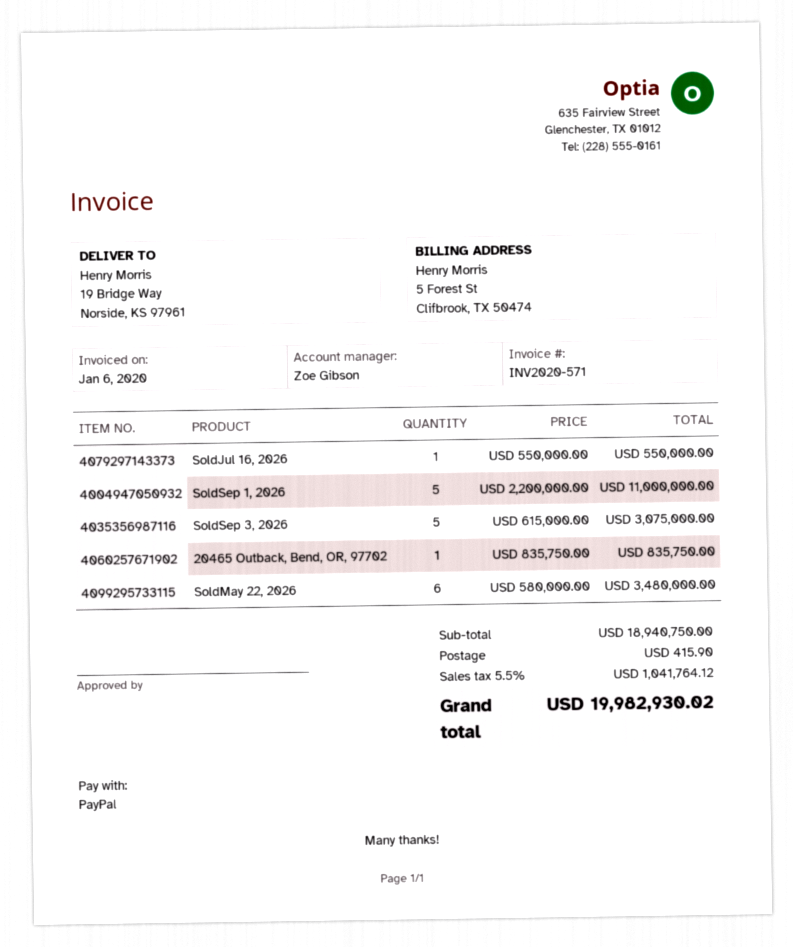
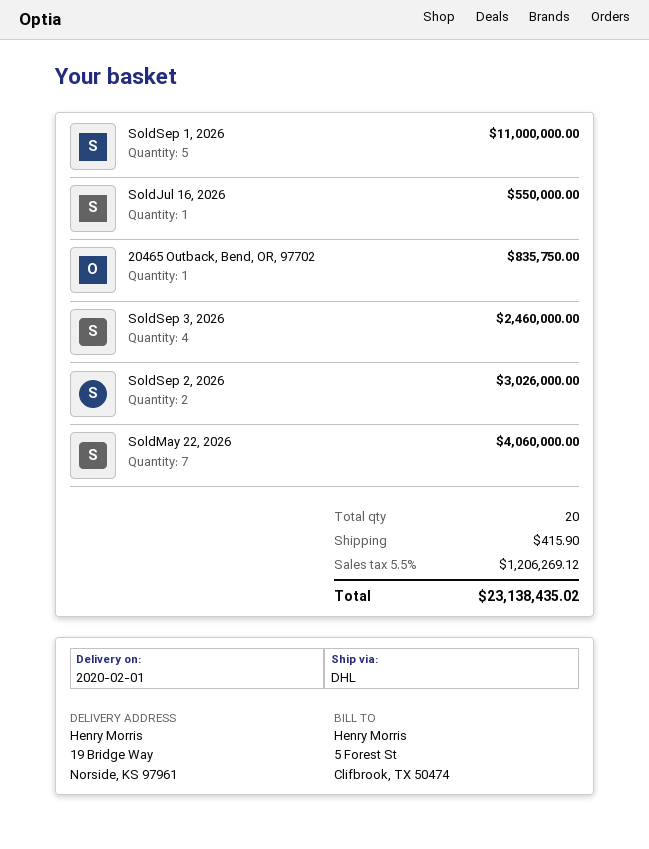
SoldSep 3, 2026: 5 for 3075000.00 -> 4 for 2460000.00
SoldMay 22, 2026: 6 for 3480000.00 -> 7 for 4060000.00
SoldSep 2, 2026: none -> 2 for 3026000.00
tax: 5.5% = 1041764.12 -> 5.5% = 1206269.12
total: 19982930.02 -> 23138435.02

